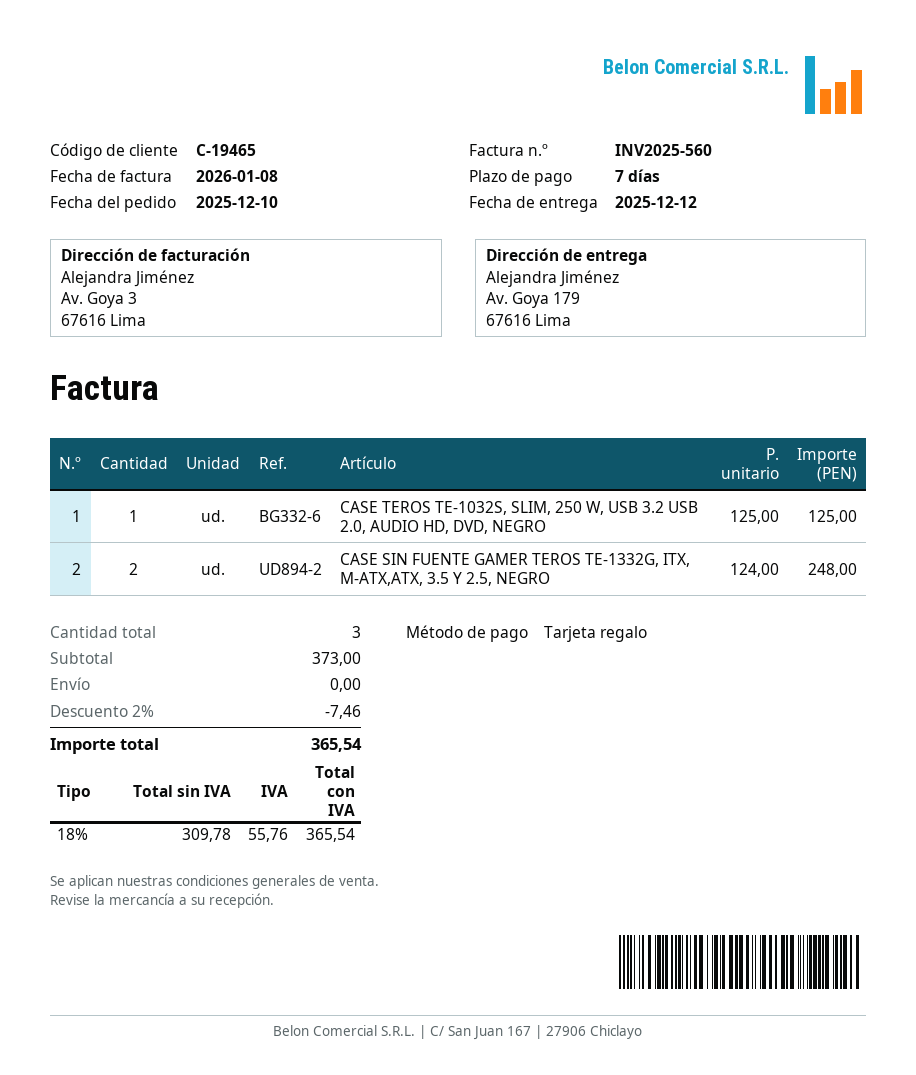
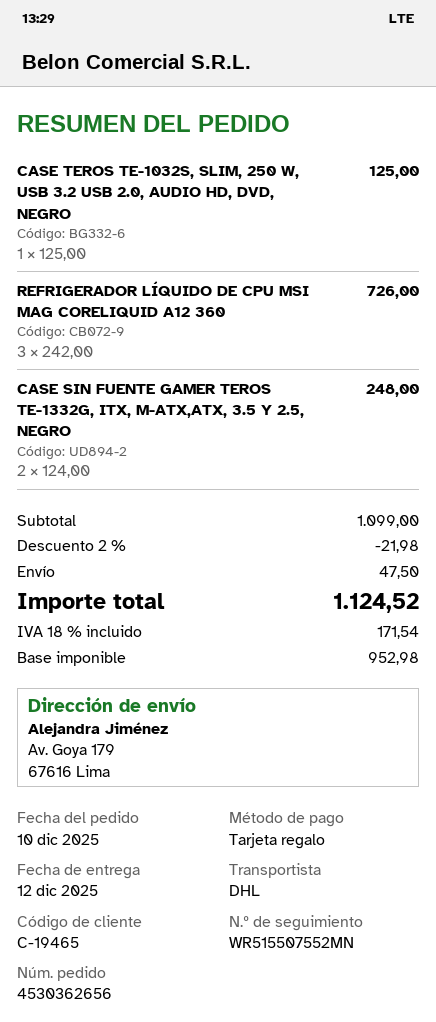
REFRIGERADOR LÍQUIDO DE CPU MSI MAG CORELIQUID A12 360: none -> 3 x 242.00 = 726.00
subtotal: 373.00 -> 1099.00
discount: 2% = 7.46 -> 2% = 21.98
shipping: 0.00 -> 47.50
net: 309.78 -> 952.98
tax: 18% = 55.76 -> 18% = 171.54
total: 365.54 -> 1124.52

